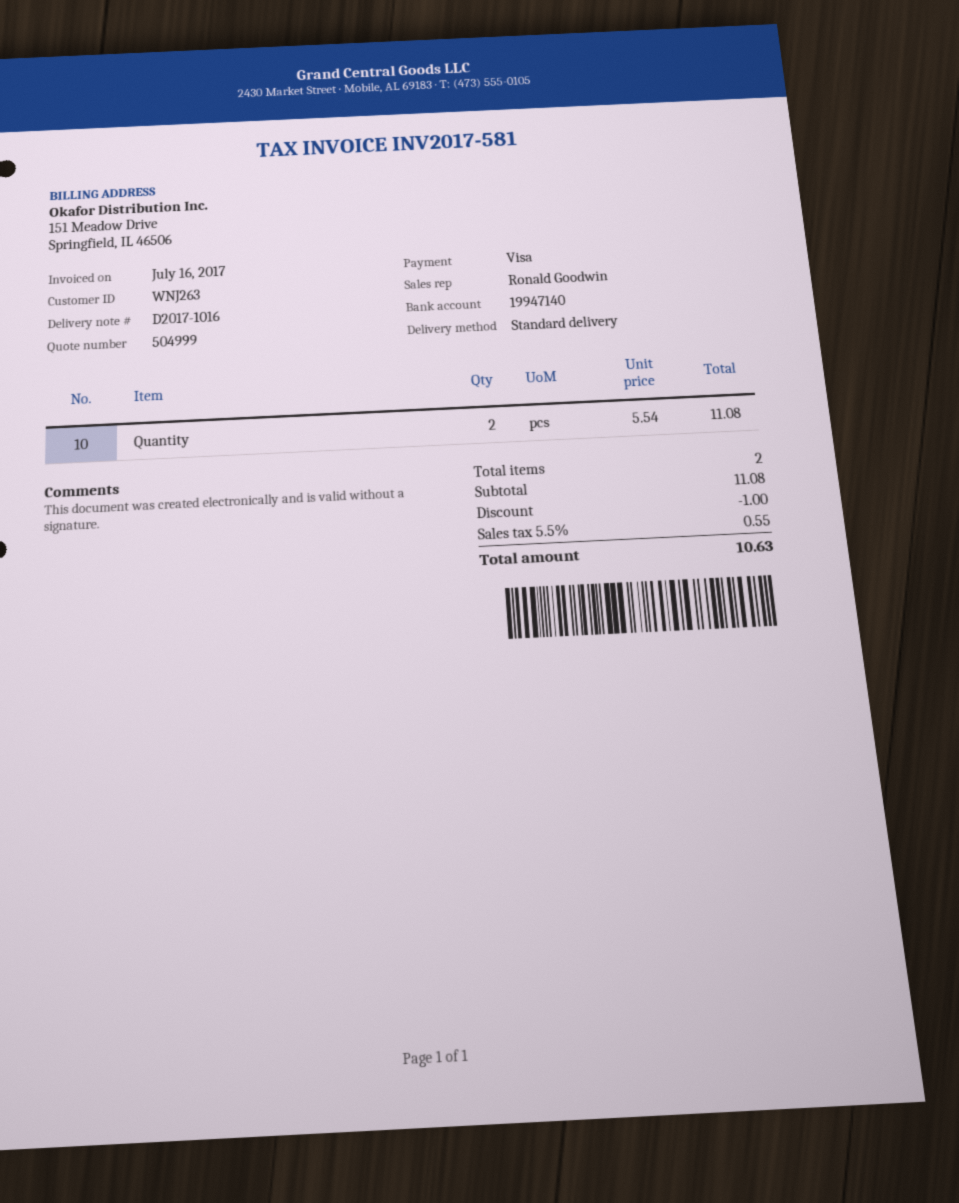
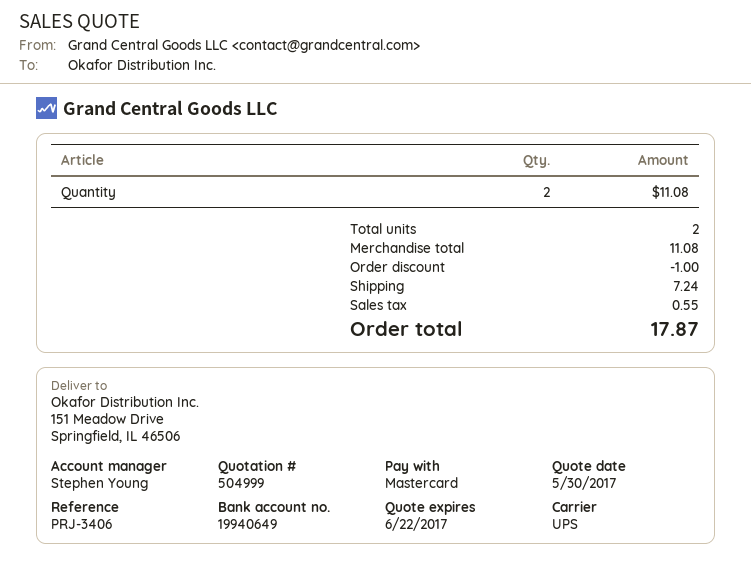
sales rep: Ronald Goodwin -> Stephen Young
payment method: Visa -> Mastercard
bank account: 19947140 -> 19940649
shipping method: standard -> UPS
shipping: none -> 7.24
total: 10.63 -> 17.87

